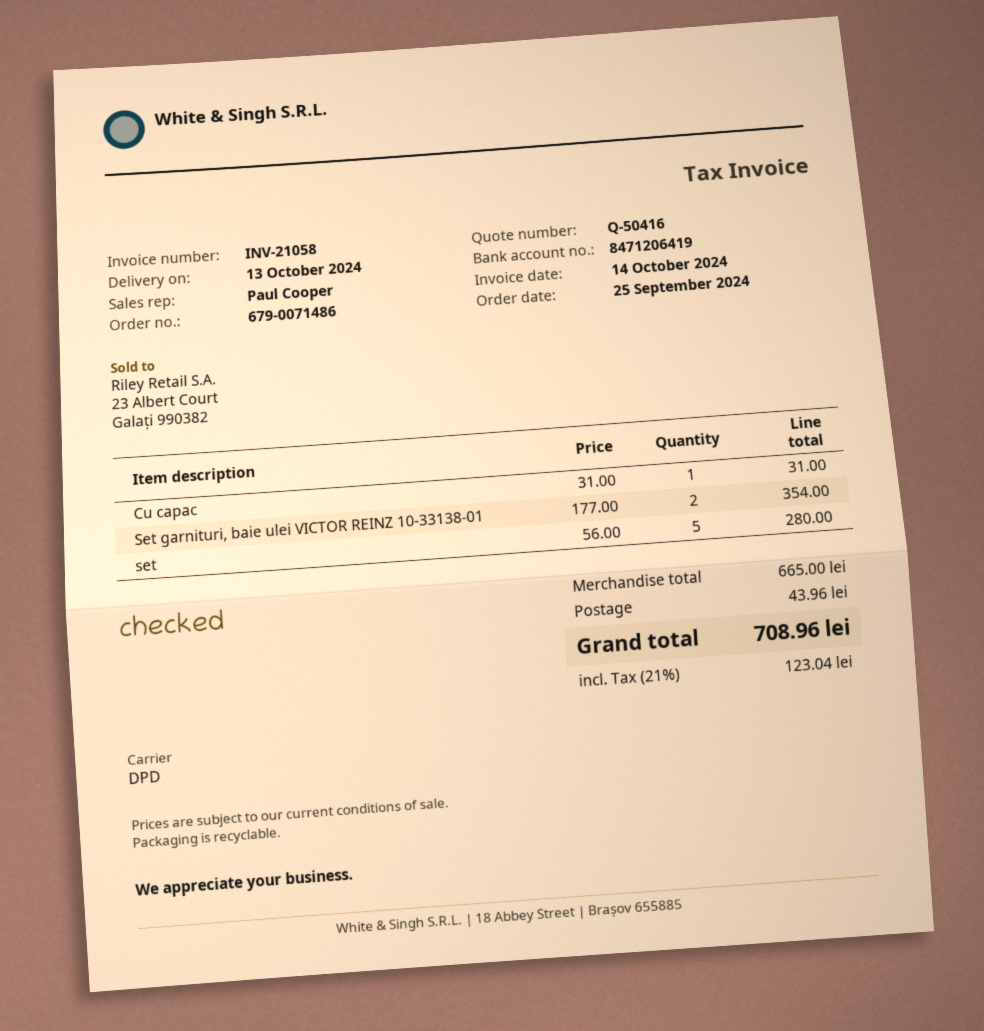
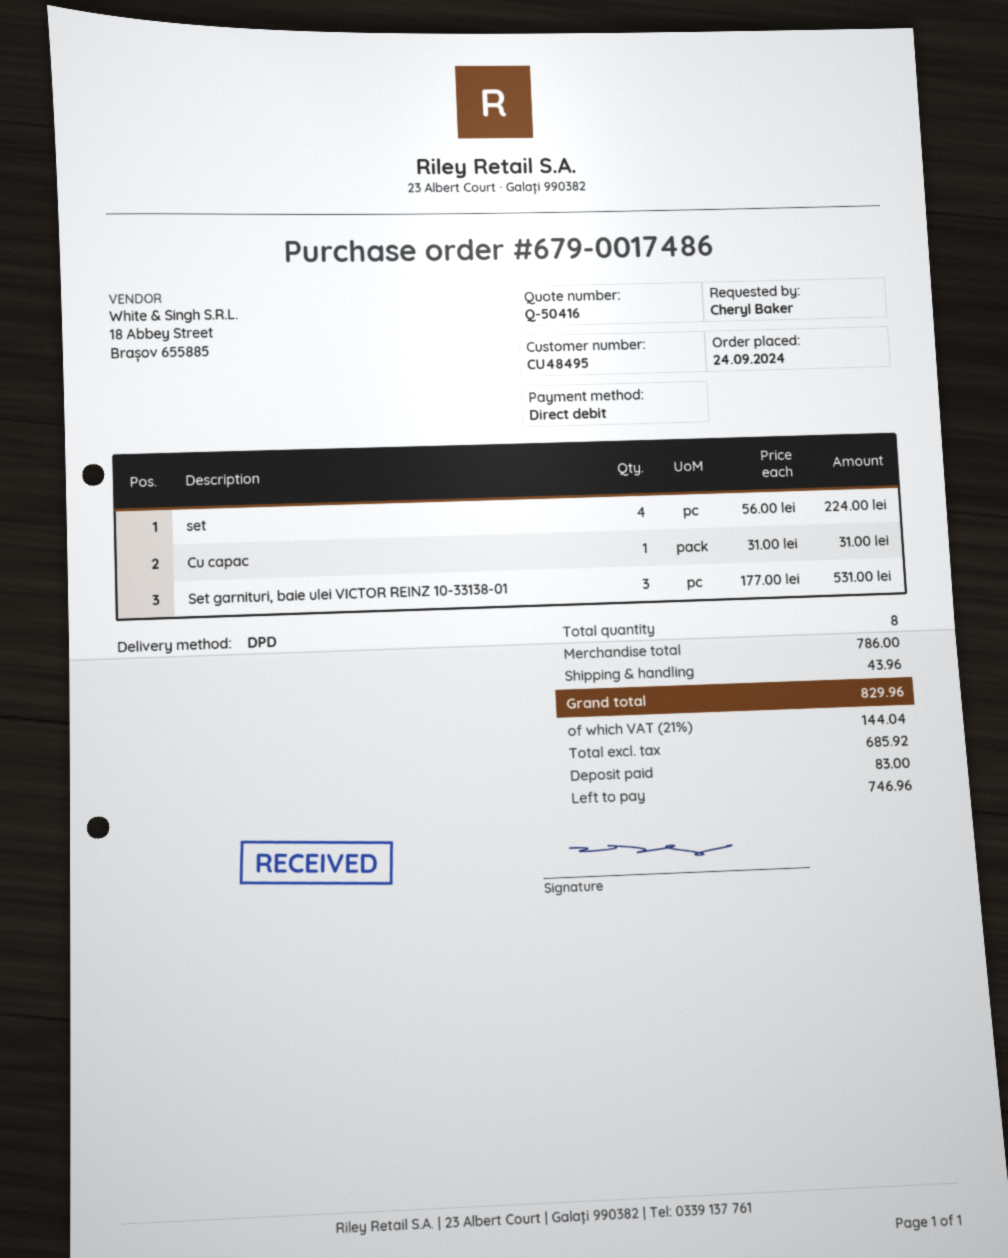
order number: 679-0071486 -> 679-0017486
order date: 2024-09-25 -> 2024-09-24
Set garnituri, baie ulei VICTOR REINZ 10-33138-01: 2 x 177.00 = 354.00 -> 3 x 177.00 = 531.00
set: 5 x 56.00 = 280.00 -> 4 x 56.00 = 224.00
subtotal: 665.00 -> 786.00
tax: 21% = 123.04 -> 21% = 144.04
total: 708.96 -> 829.96

